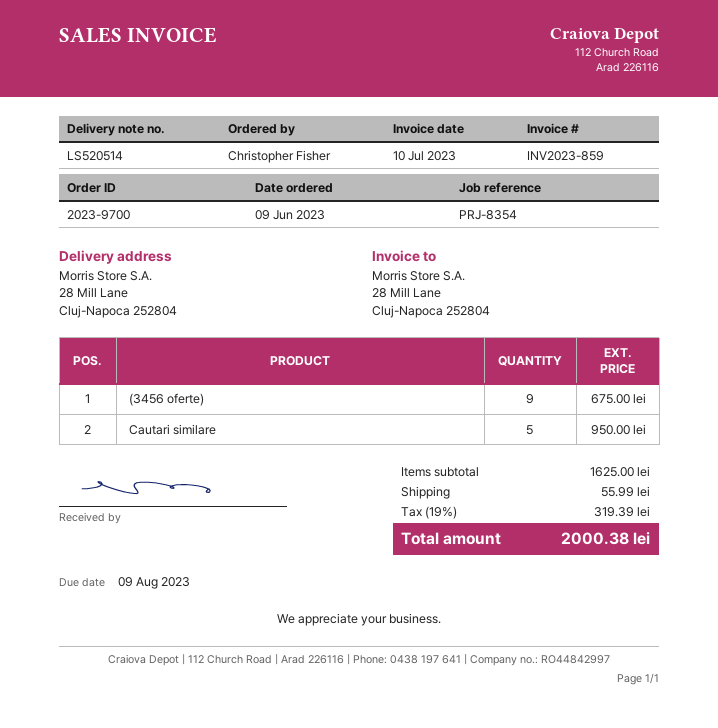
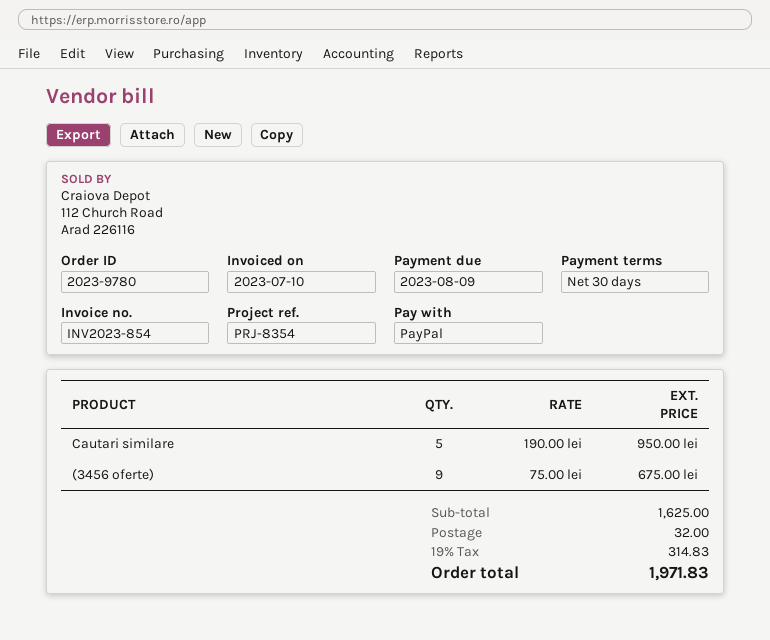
order number: 2023-9700 -> 2023-9780
invoice number: INV2023-859 -> INV2023-854
shipping: 55.99 -> 32.00
tax: 19% = 319.39 -> 19% = 314.83
total: 2000.38 -> 1971.83

